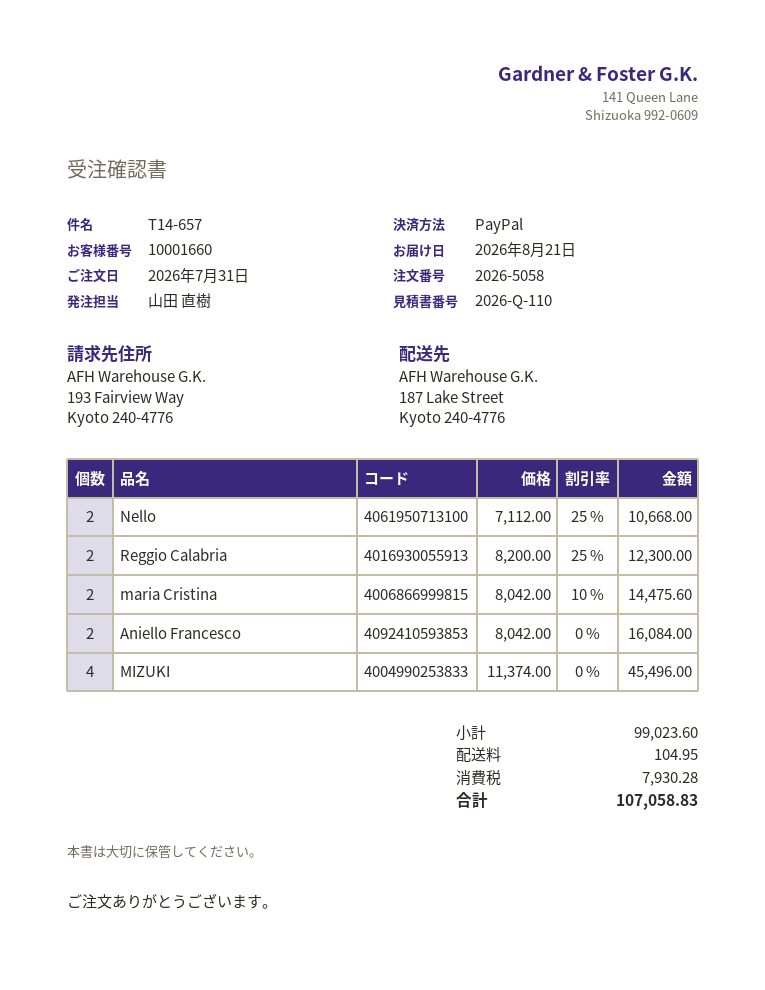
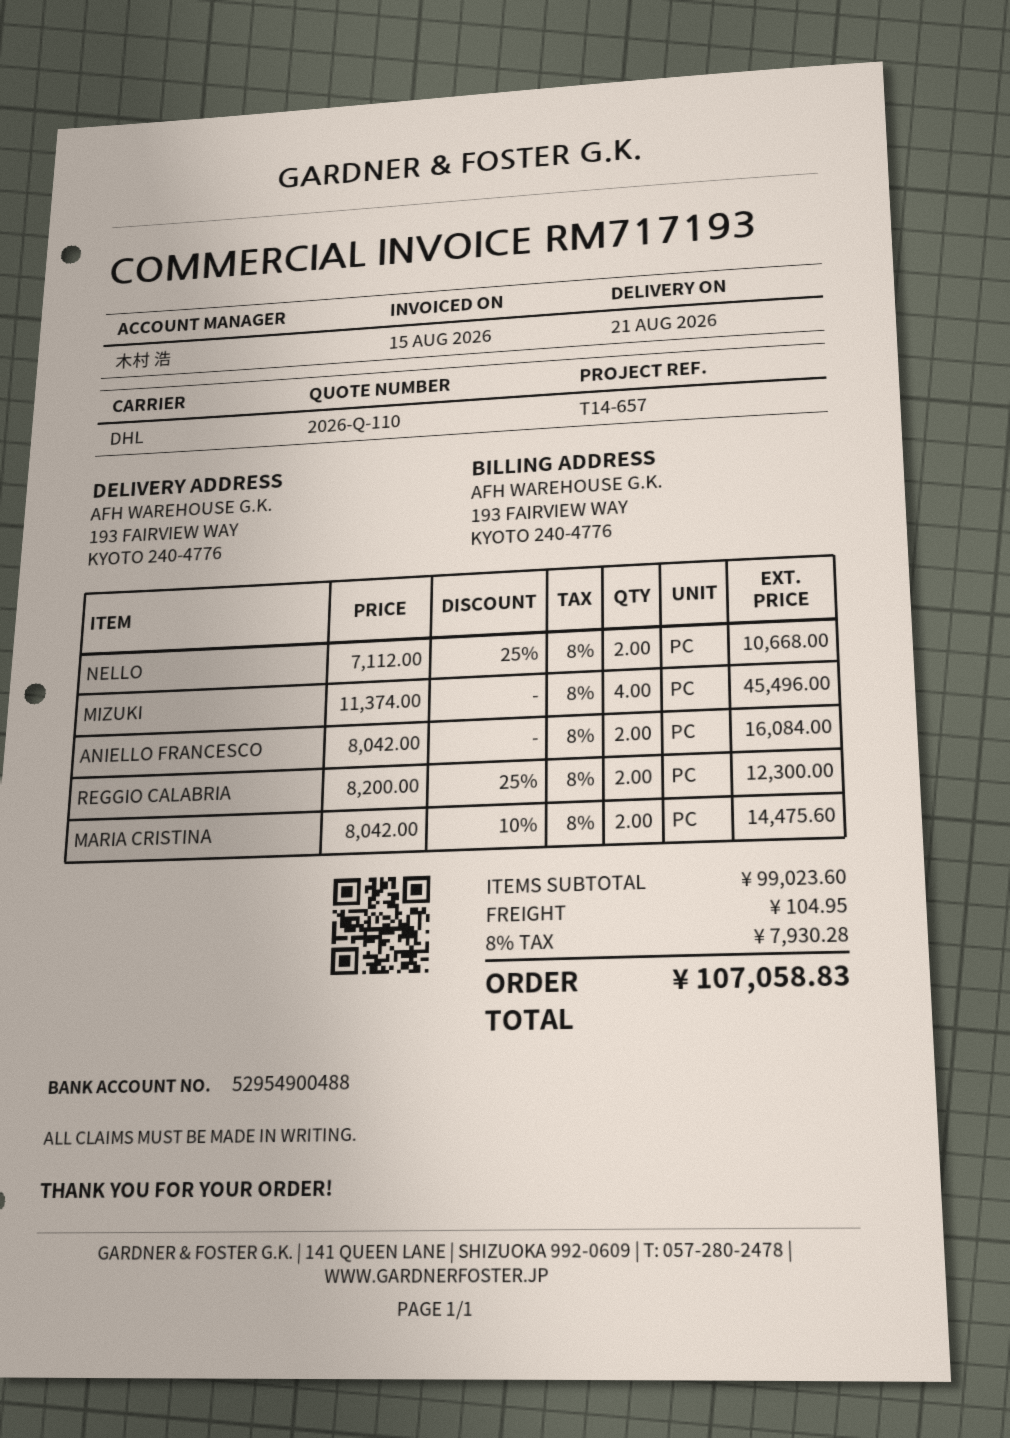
ship to: 187 Lake Street, Kyoto 240-4776 -> 193 FAIRVIEW WAY, KYOTO 240-4776

